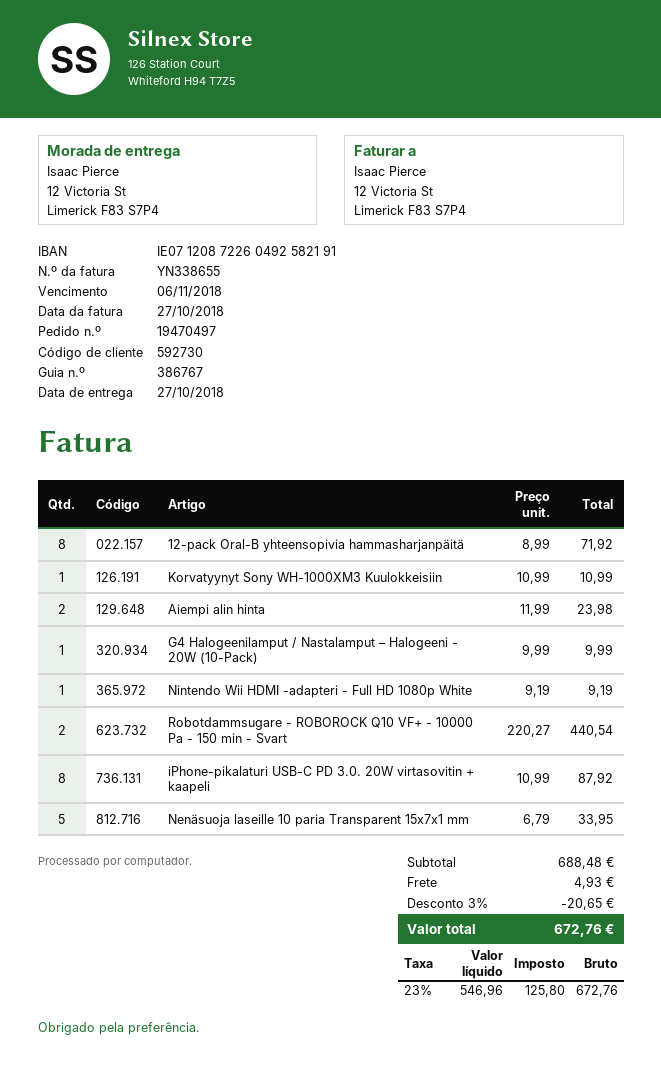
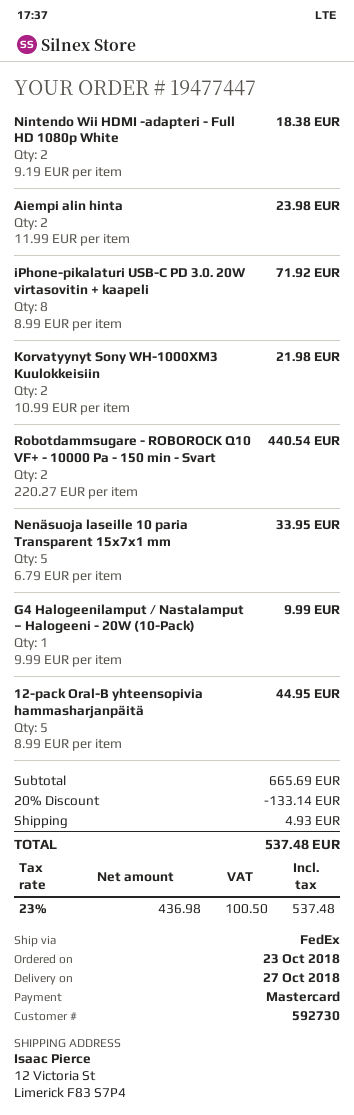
order number: 19470497 -> 19477447
12-pack Oral-B yhteensopivia hammasharjanpäitä: 8 x 8.99 = 71.92 -> 5 x 8.99 = 44.95
Korvatyynyt Sony WH-1000XM3 Kuulokkeisiin: 1 x 10.99 = 10.99 -> 2 x 10.99 = 21.98
Nintendo Wii HDMI -adapteri - Full HD 1080p White: 1 x 9.19 = 9.19 -> 2 x 9.19 = 18.38
iPhone-pikalaturi USB-C PD 3.0. 20W virtasovitin + kaapeli: 8 x 10.99 = 87.92 -> 8 x 8.99 = 71.92
subtotal: 688.48 -> 665.69
discount: 3% = 20.65 -> 20% = 133.14
net: 546.96 -> 436.98
tax: 23% = 125.80 -> 23% = 100.50
total: 672.76 -> 537.48

